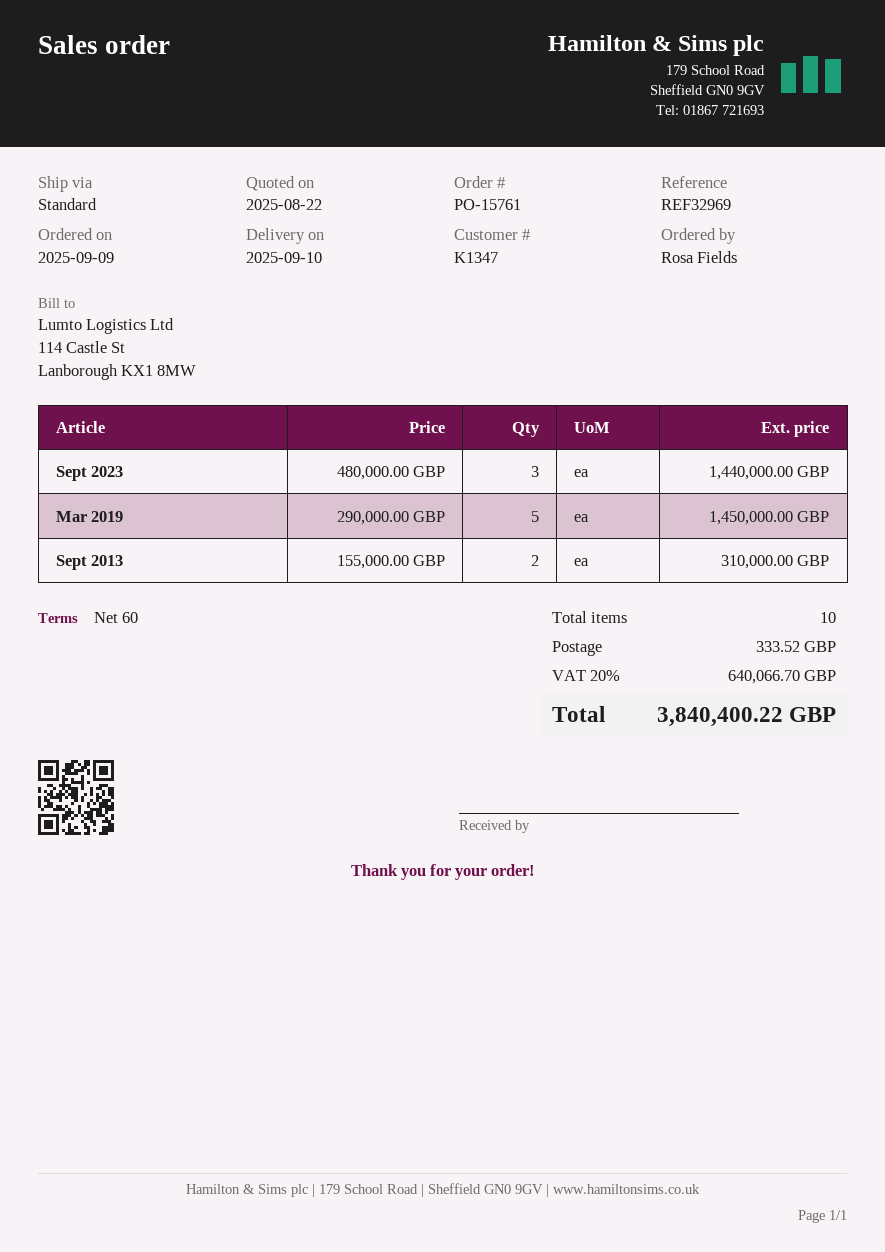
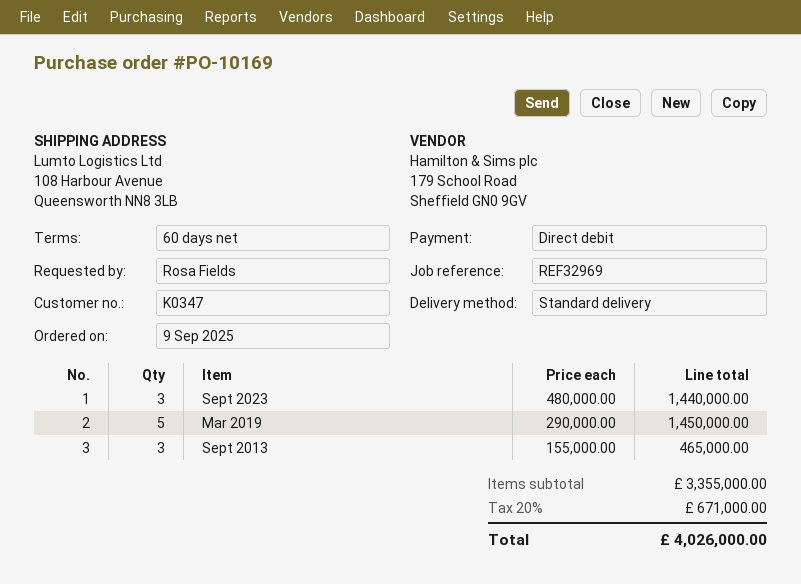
order number: PO-15761 -> PO-10169
customer number: K1347 -> K0347
Sept 2013: 2 x 155000.00 = 310000.00 -> 3 x 155000.00 = 465000.00
shipping: 333.52 -> none
tax: 20% = 640066.70 -> 20% = 671000.00
total: 3840400.22 -> 4026000.00

